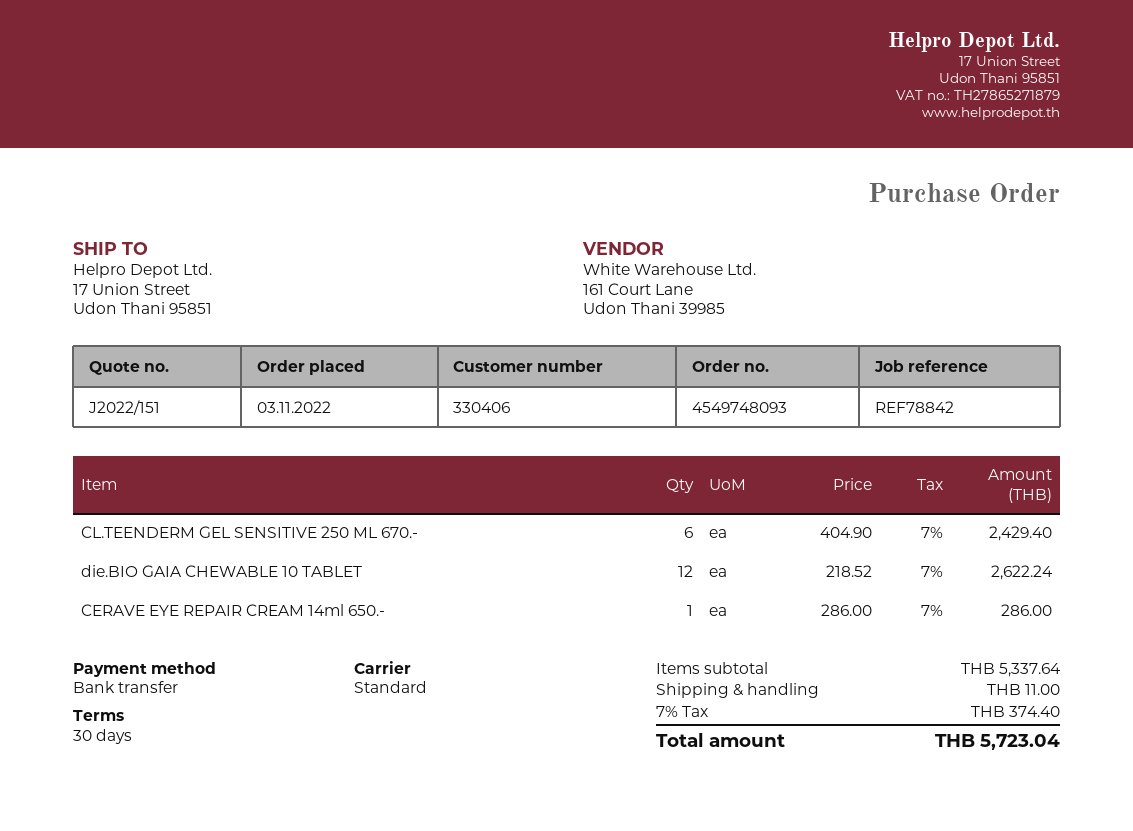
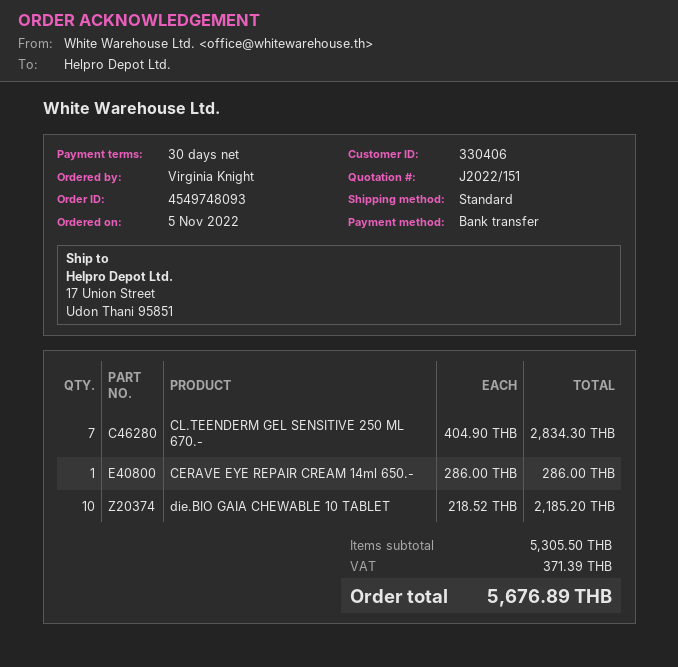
order date: 2022-11-03 -> 2022-11-05
CL.TEENDERM GEL SENSITIVE 250 ML 670.-: 6 x 404.90 = 2429.40 -> 7 x 404.90 = 2834.30
die.BIO GAIA CHEWABLE 10 TABLET: 12 x 218.52 = 2622.24 -> 10 x 218.52 = 2185.20
subtotal: 5337.64 -> 5305.50
shipping: 11.00 -> none
tax: 374.40 -> 371.39
total: 5723.04 -> 5676.89

